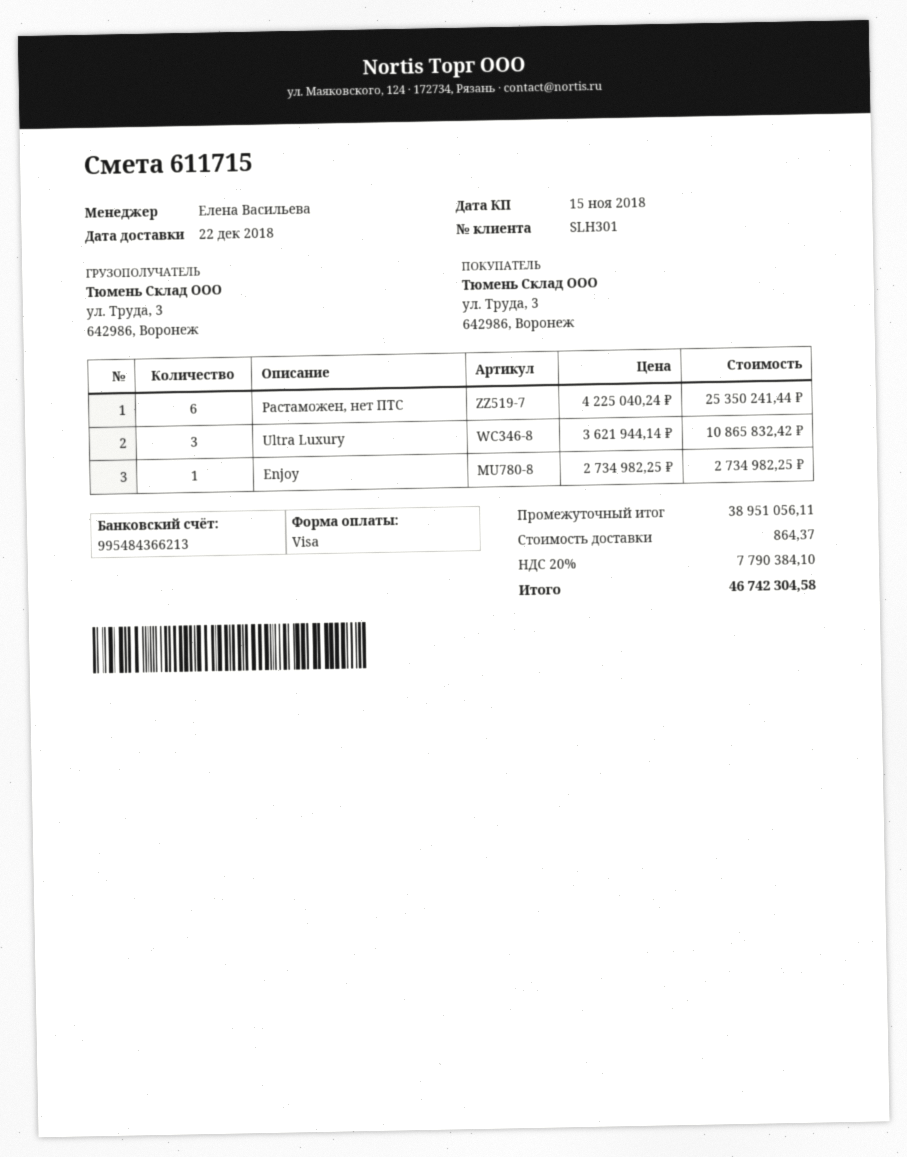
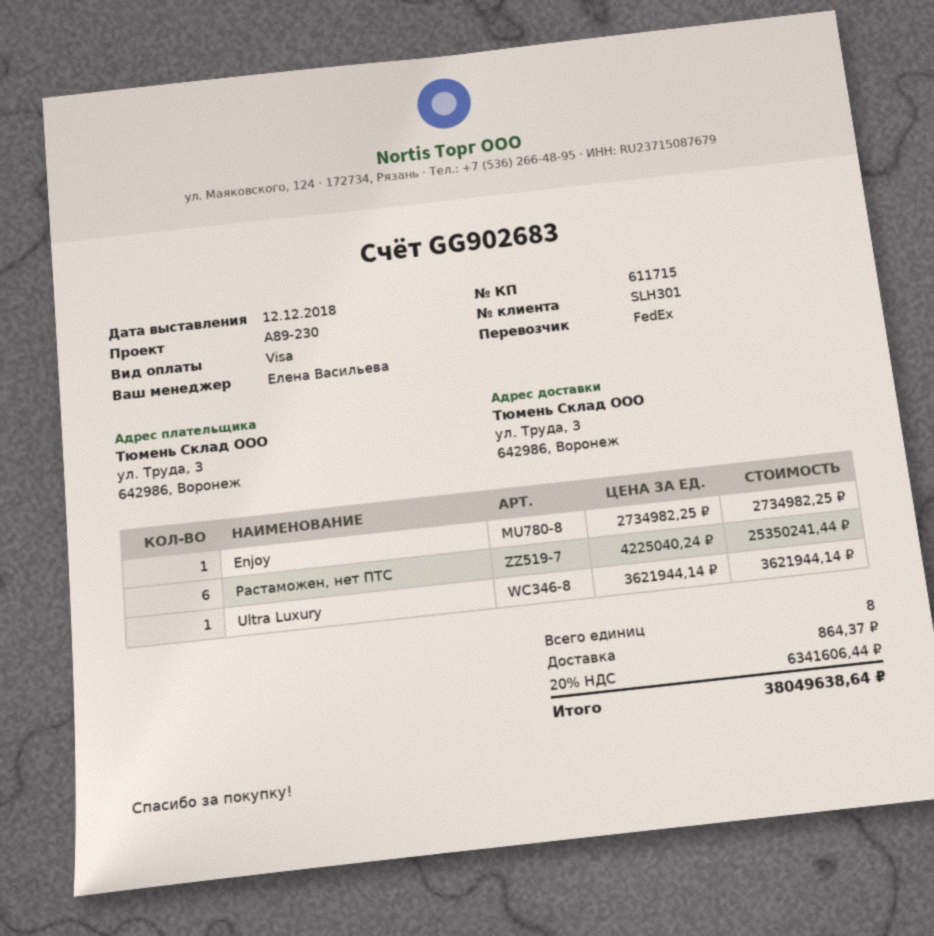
Ultra Luxury: 3 x 3621944.14 = 10865832.42 -> 1 x 3621944.14 = 3621944.14
tax: 20% = 7790384.10 -> 20% = 6341606.44
total: 46742304.58 -> 38049638.64

